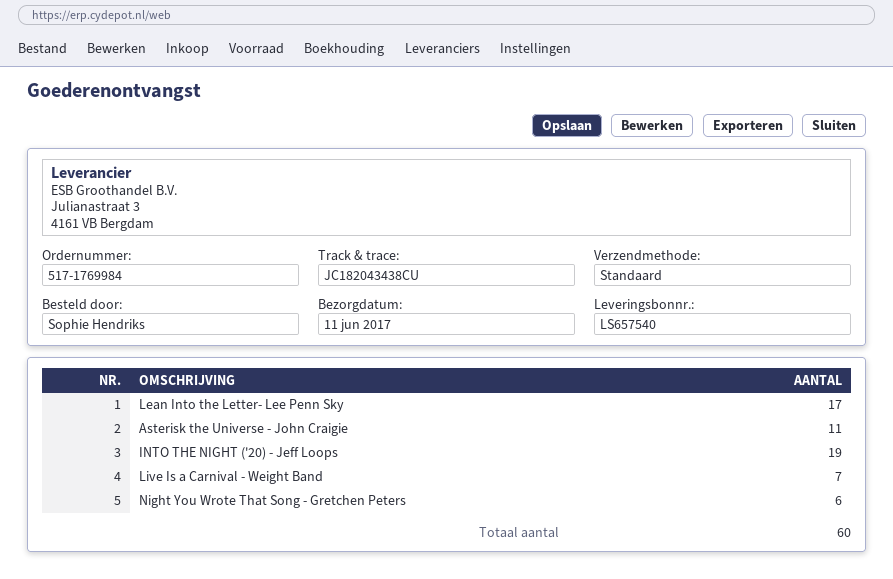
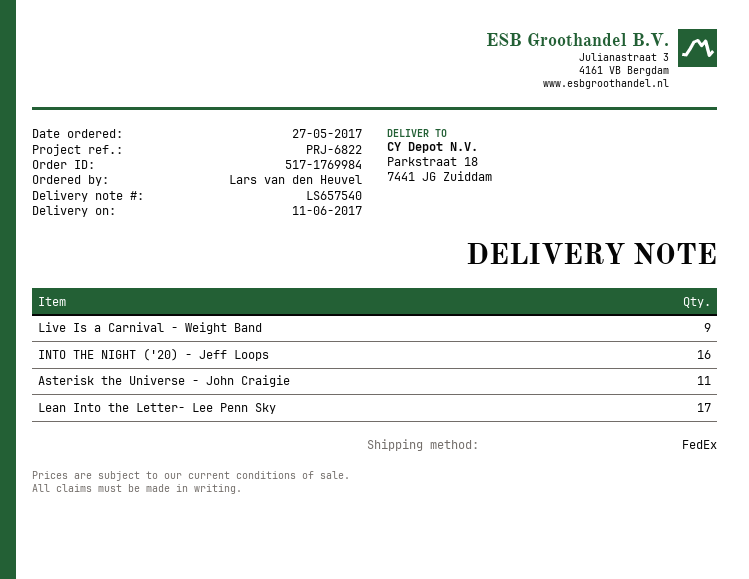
ordered by: Sophie Hendriks -> Lars van den Heuvel
shipping method: standard -> FedEx
INTO THE NIGHT ('20) - Jeff Loops: 19 -> 16
Live Is a Carnival - Weight Band: 7 -> 9
Night You Wrote That Song - Gretchen Peters: 6 -> none

